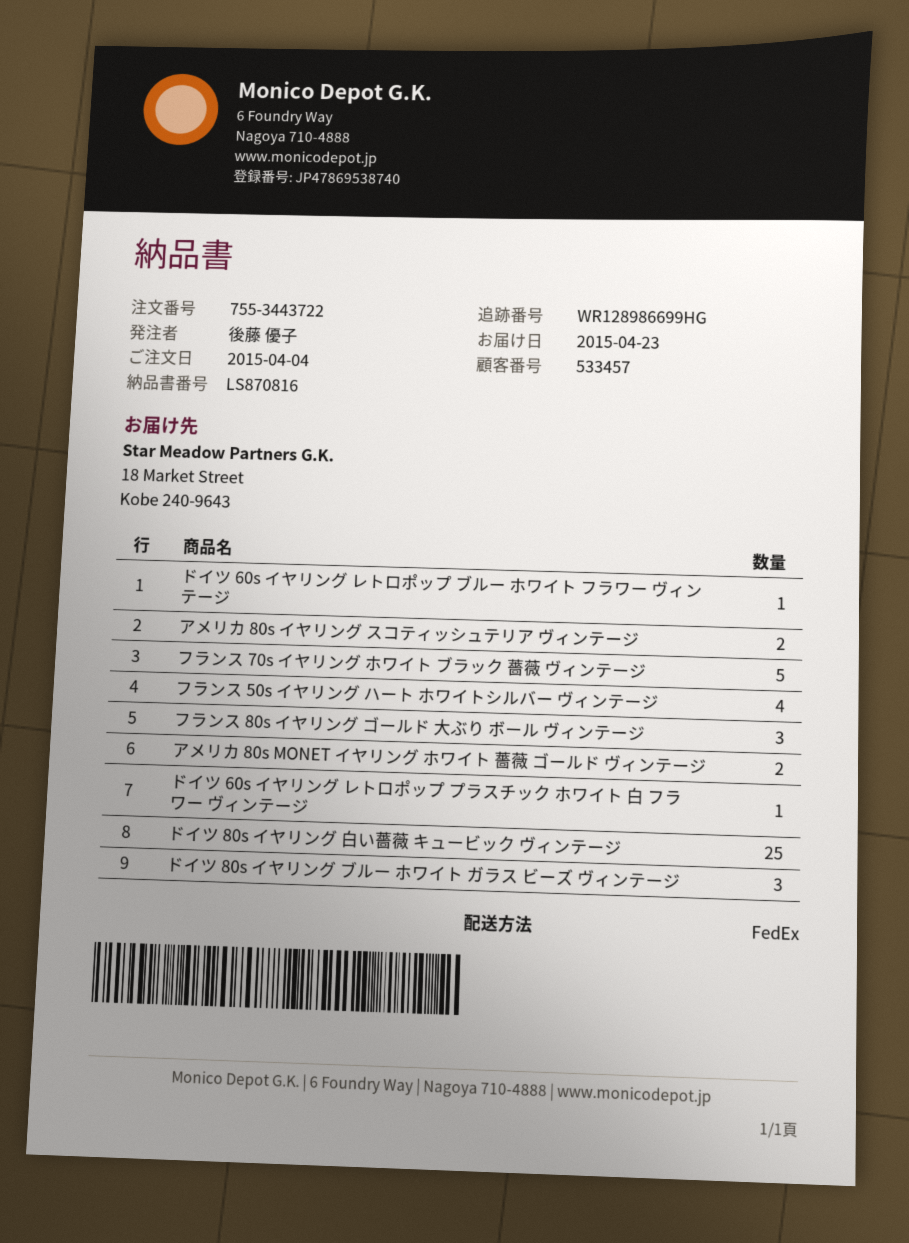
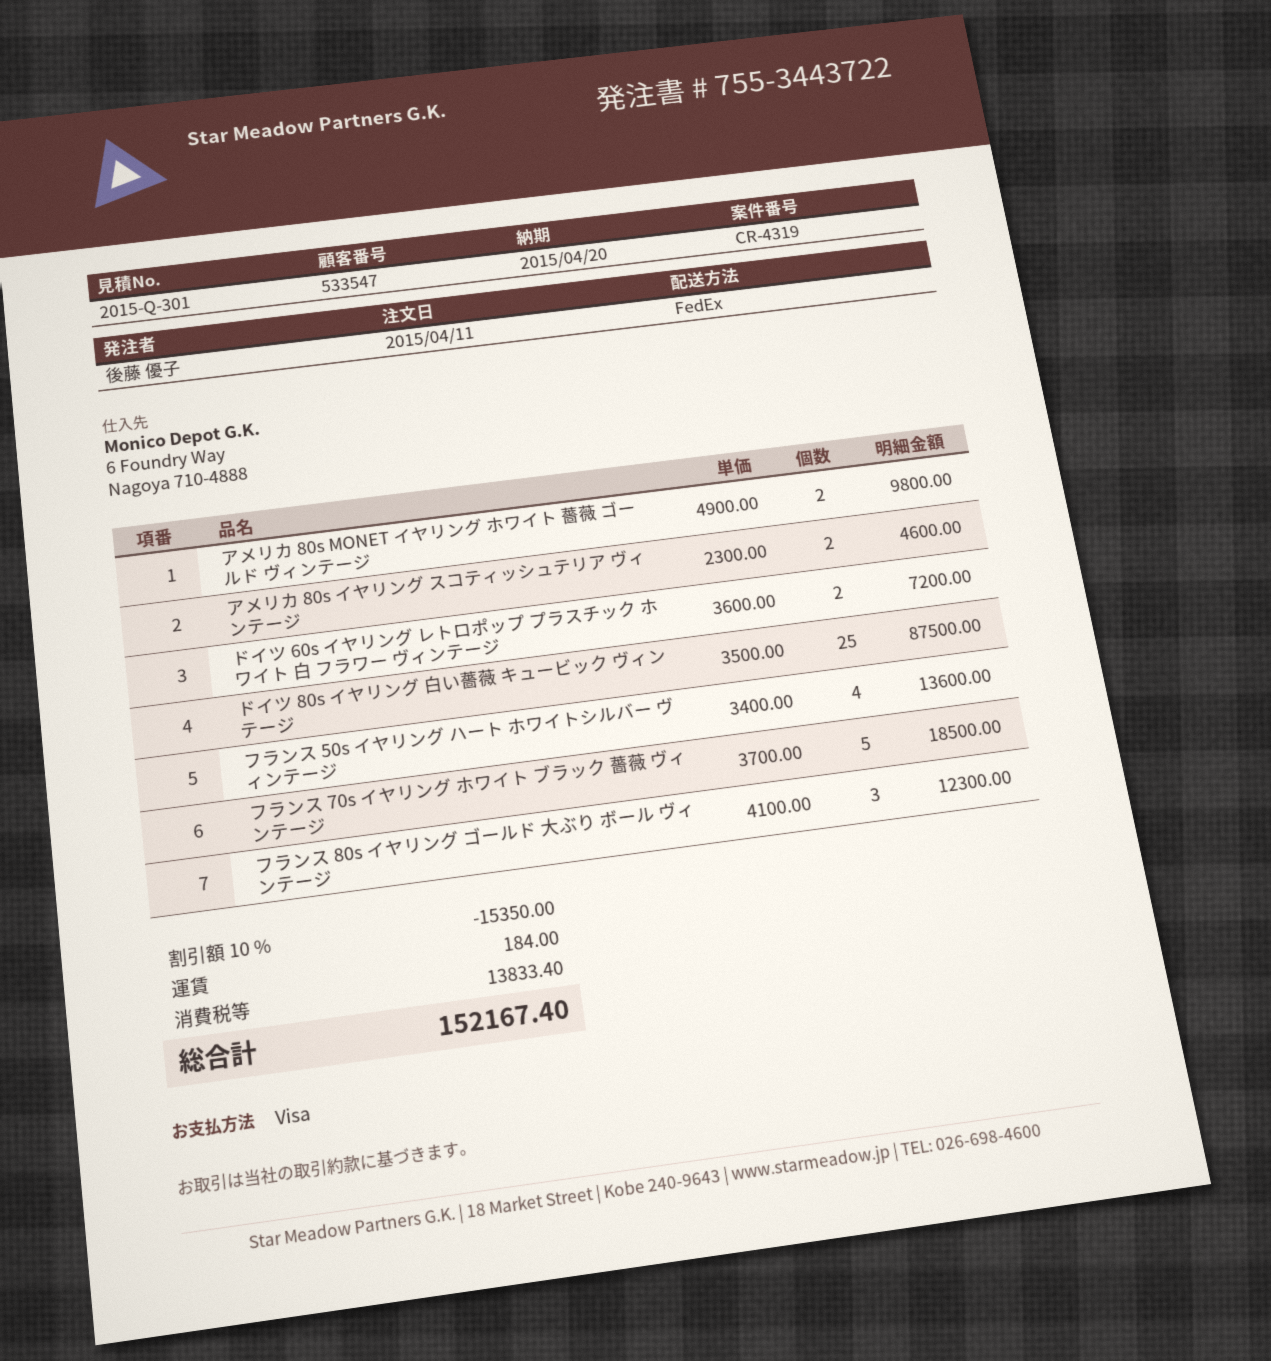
order date: 2015-04-04 -> 2015-04-11
delivery date: 2015-04-23 -> 2015-04-20
customer number: 533457 -> 533547
ドイツ 60s イヤリング レトロポップ ブルー ホワイト フラワー ヴィンテージ: 1 -> none
ドイツ 60s イヤリング レトロポップ プラスチック ホワイト 白 フラワー ヴィンテージ: 1 -> 2
ドイツ 80s イヤリング ブルー ホワイト ガラス ビーズ ヴィンテージ: 3 -> none

